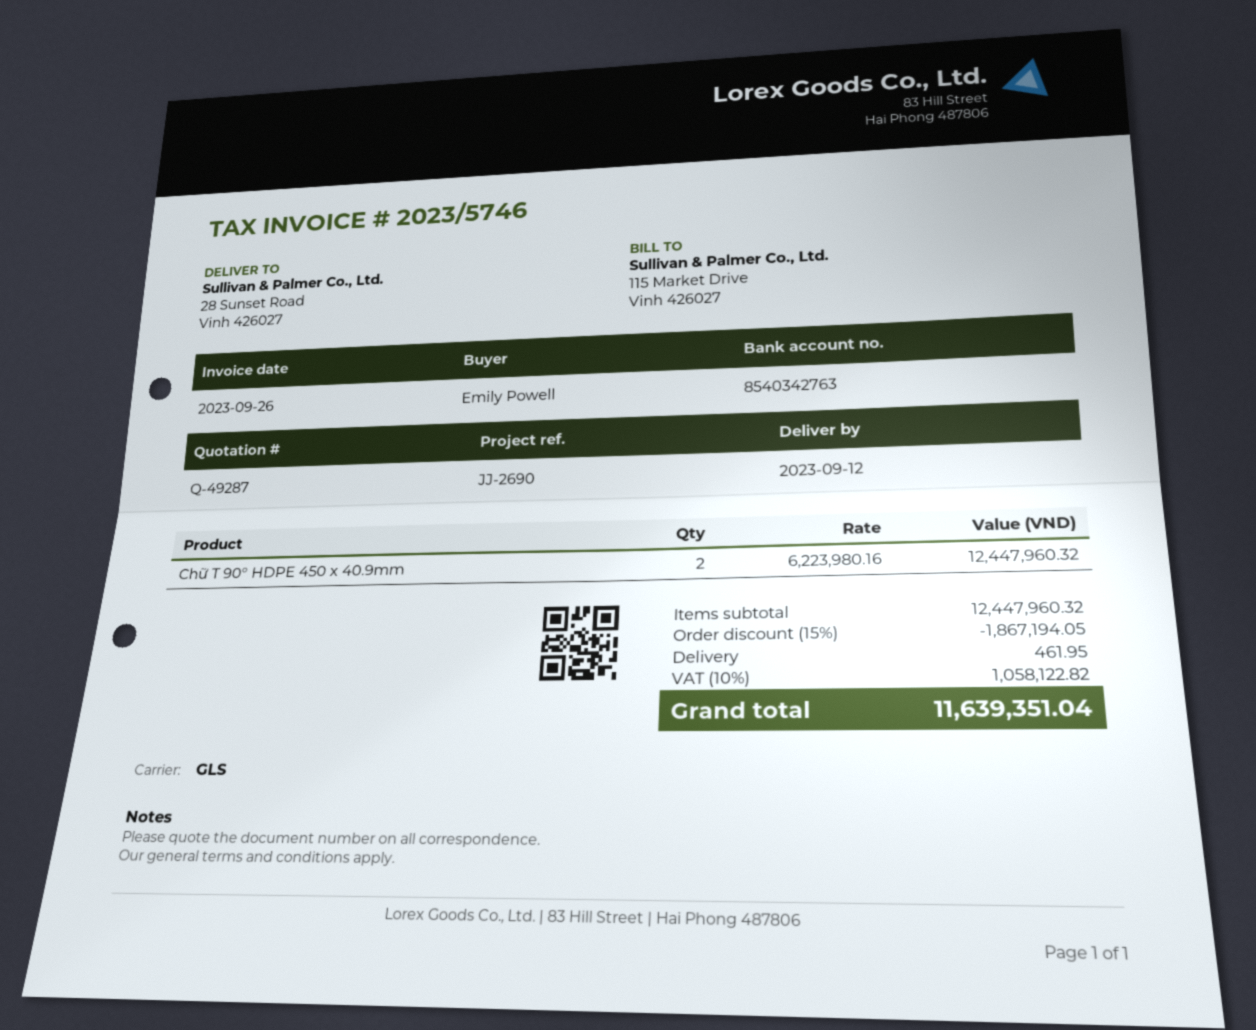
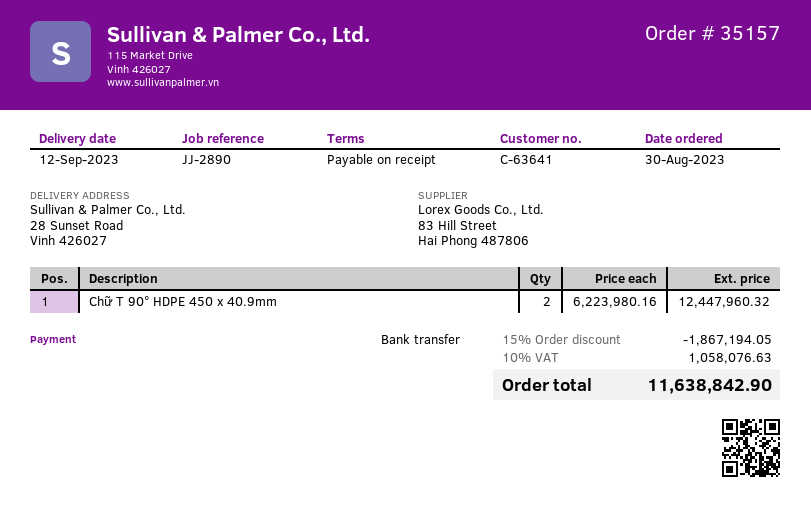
reference: JJ-2690 -> JJ-2890
shipping: 461.95 -> none
tax: 10% = 1058122.82 -> 10% = 1058076.63
total: 11639351.04 -> 11638842.90

